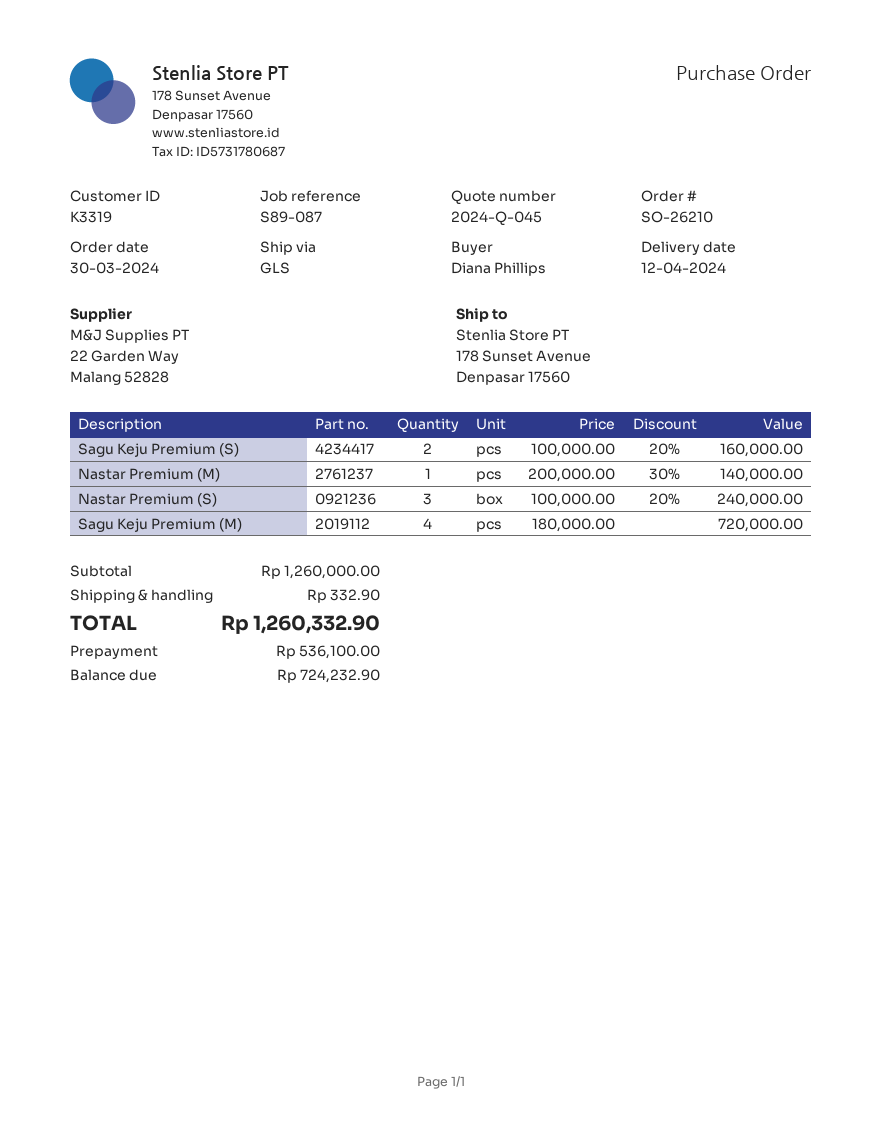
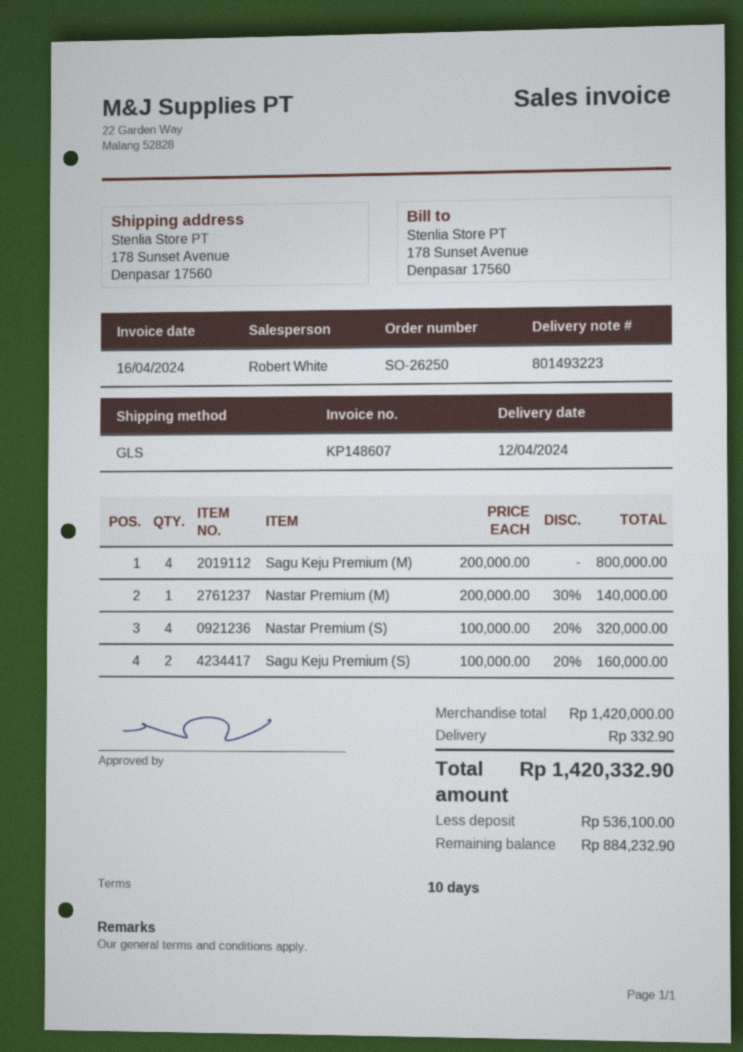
order number: SO-26210 -> SO-26250
Nastar Premium (S): 3 x 100000.00 - 20% = 240000.00 -> 4 x 100000.00 - 20% = 320000.00
Sagu Keju Premium (M): 4 x 180000.00 = 720000.00 -> 4 x 200000.00 = 800000.00
subtotal: 1260000.00 -> 1420000.00
total: 1260332.90 -> 1420332.90
balance: 724232.90 -> 884232.90

